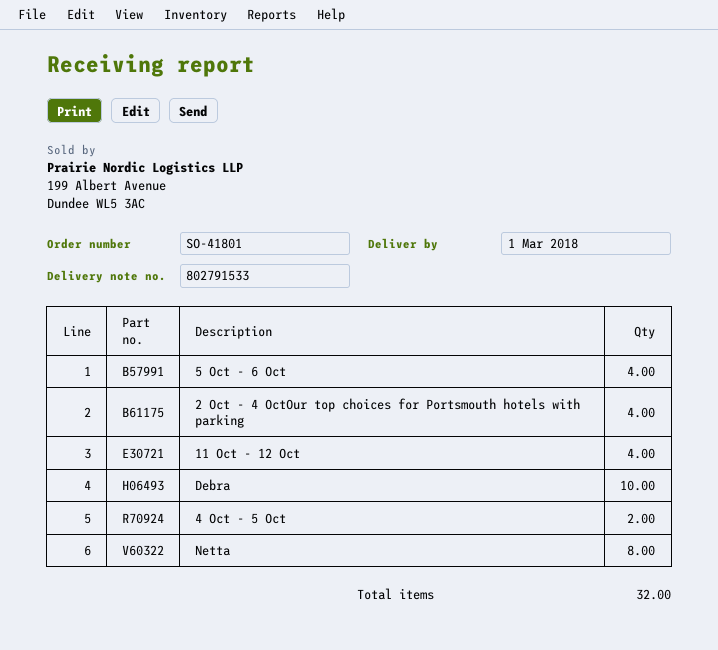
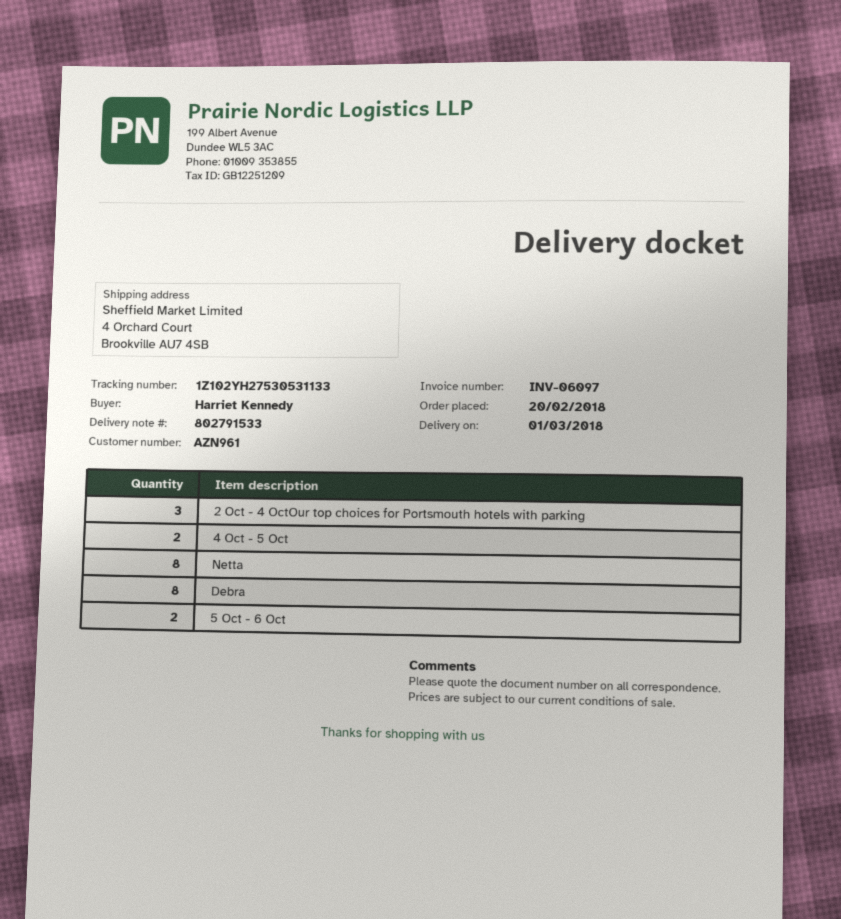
5 Oct - 6 Oct: 4 -> 2
2 Oct - 4 OctOur top choices for Portsmouth hotels with parking: 4 -> 3
11 Oct - 12 Oct: 4 -> none
Debra: 10 -> 8

